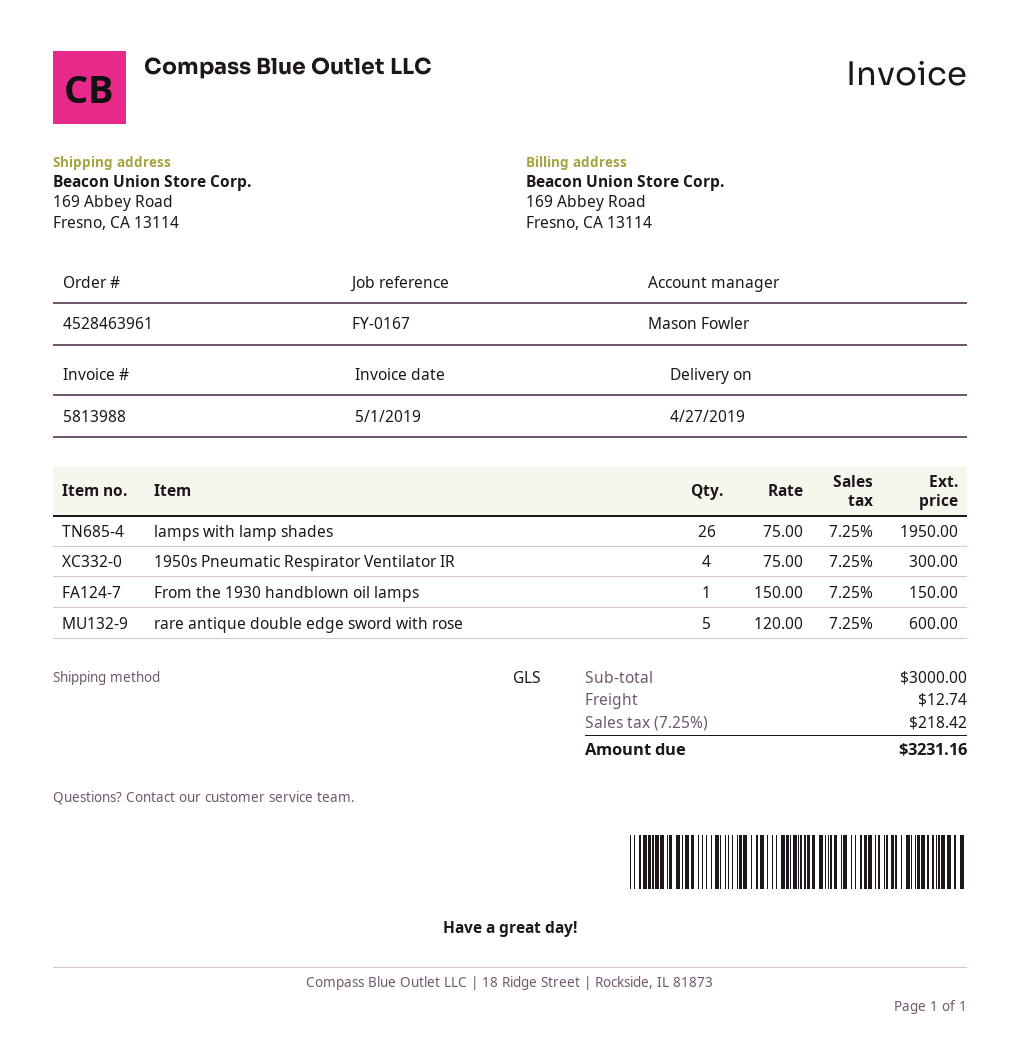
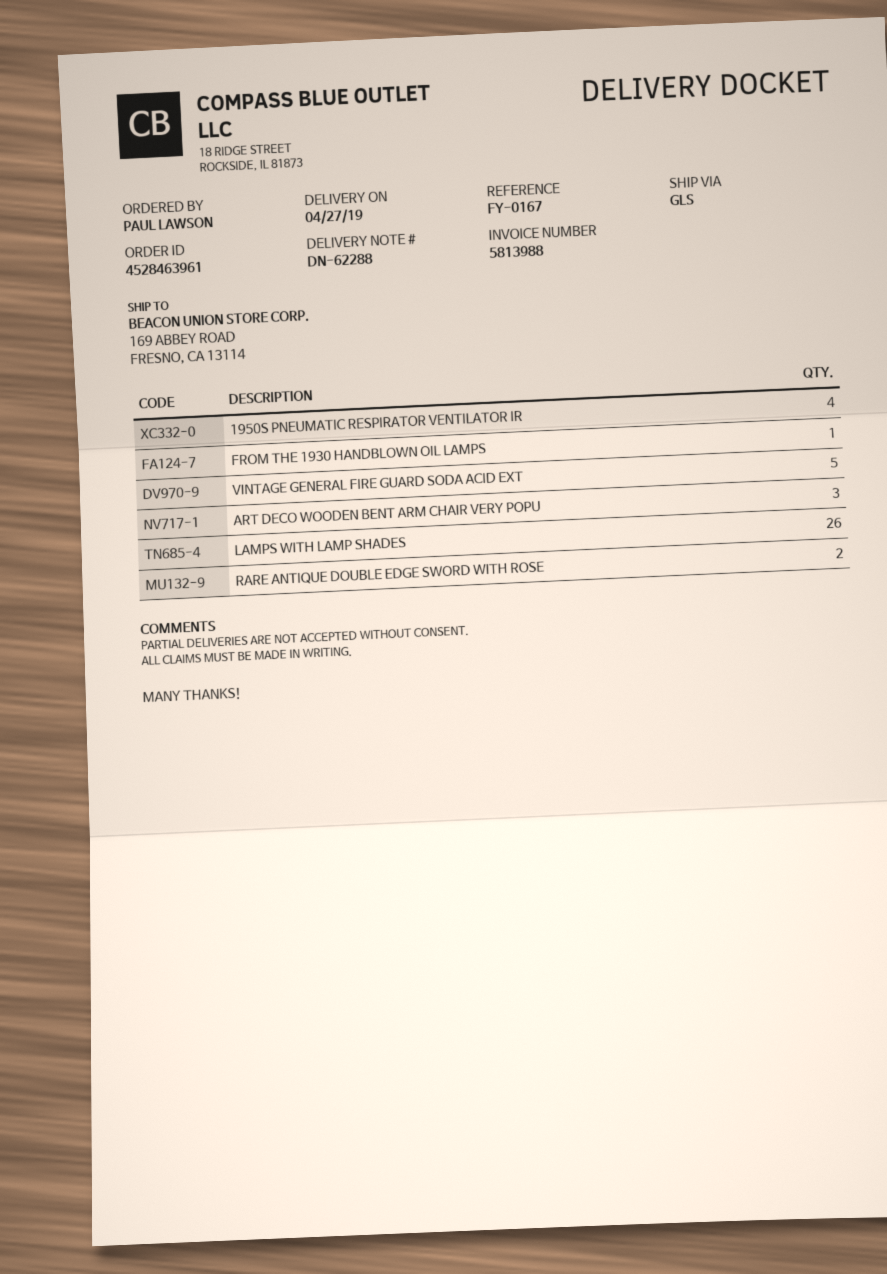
rare antique double edge sword with rose: 5 -> 2
VINTAGE GENERAL FIRE GUARD SODA ACID EXT: none -> 5
ART DECO WOODEN BENT ARM CHAIR VERY POPU: none -> 3

